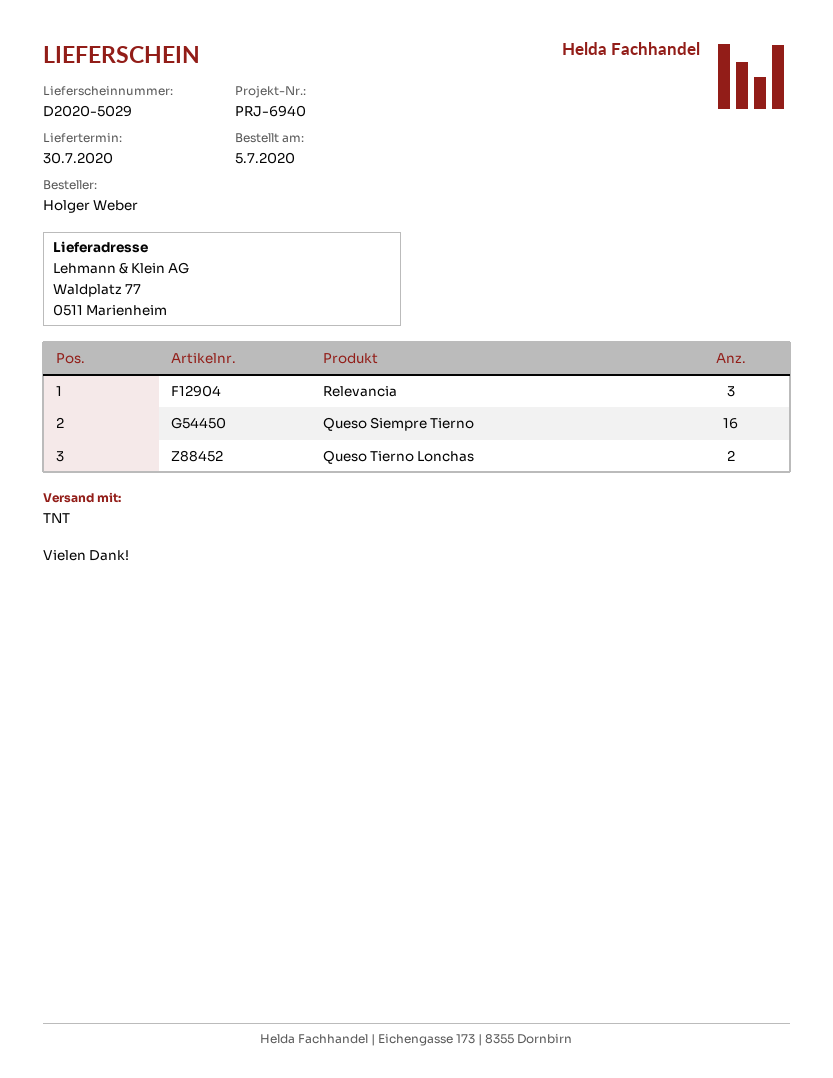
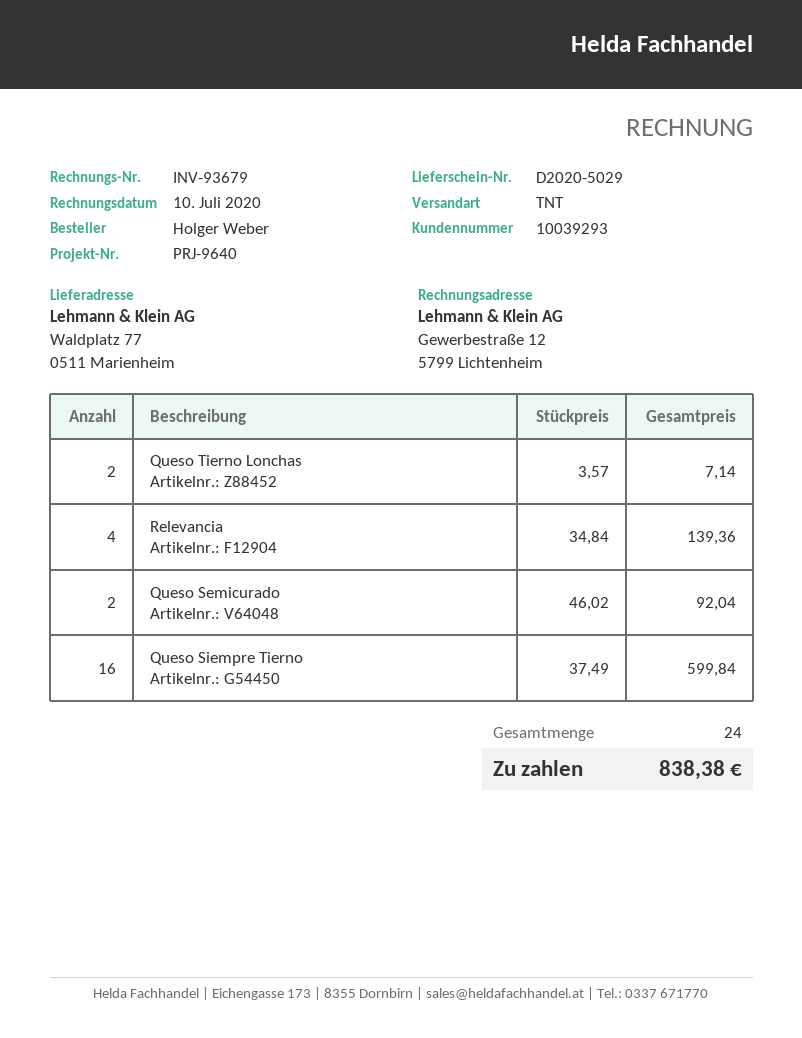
reference: PRJ-6940 -> PRJ-9640
Relevancia: 3 -> 4
Queso Semicurado: none -> 2

